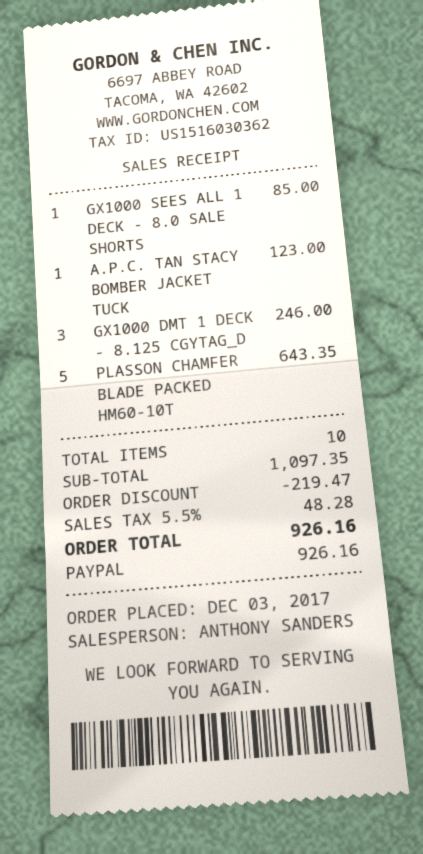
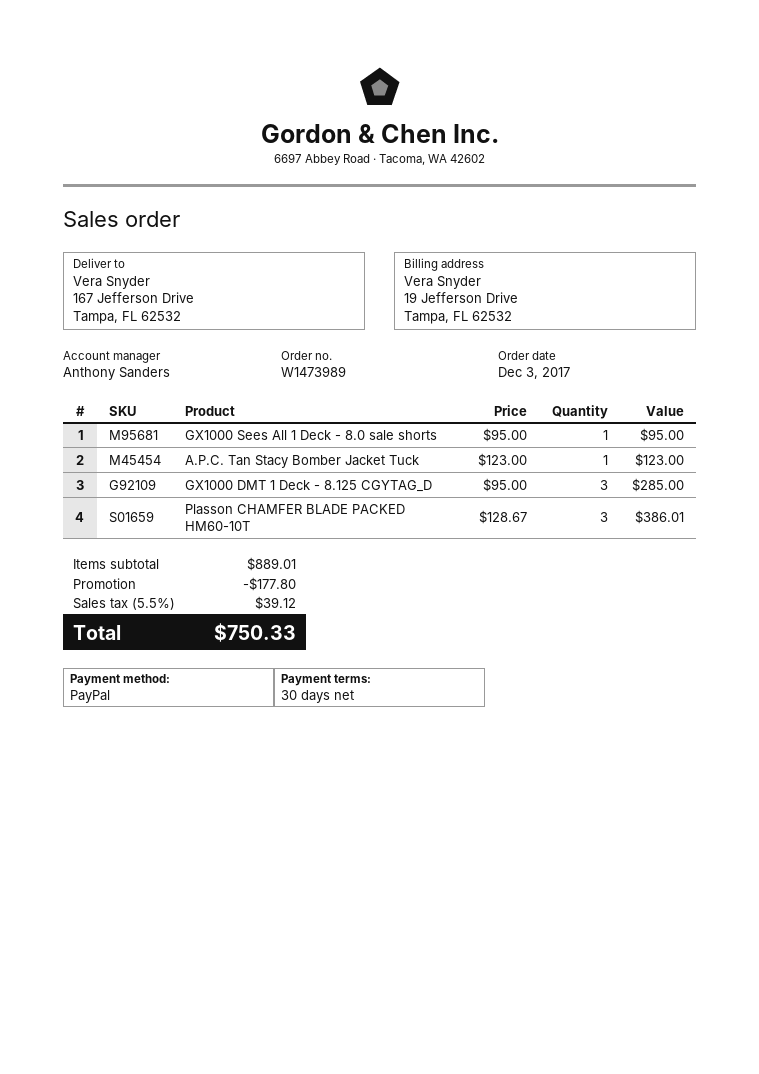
GX1000 SEES ALL 1 DECK - 8.0 SALE SHORTS: 1 for 85.00 -> 1 for 95.00
GX1000 DMT 1 DECK - 8.125 CGYTAG_D: 3 for 246.00 -> 3 for 285.00
PLASSON CHAMFER BLADE PACKED HM60-10T: 5 for 643.35 -> 3 for 386.01
subtotal: 1097.35 -> 889.01
discount: 219.47 -> 177.80
tax: 5.5% = 48.28 -> 5.5% = 39.12
total: 926.16 -> 750.33

